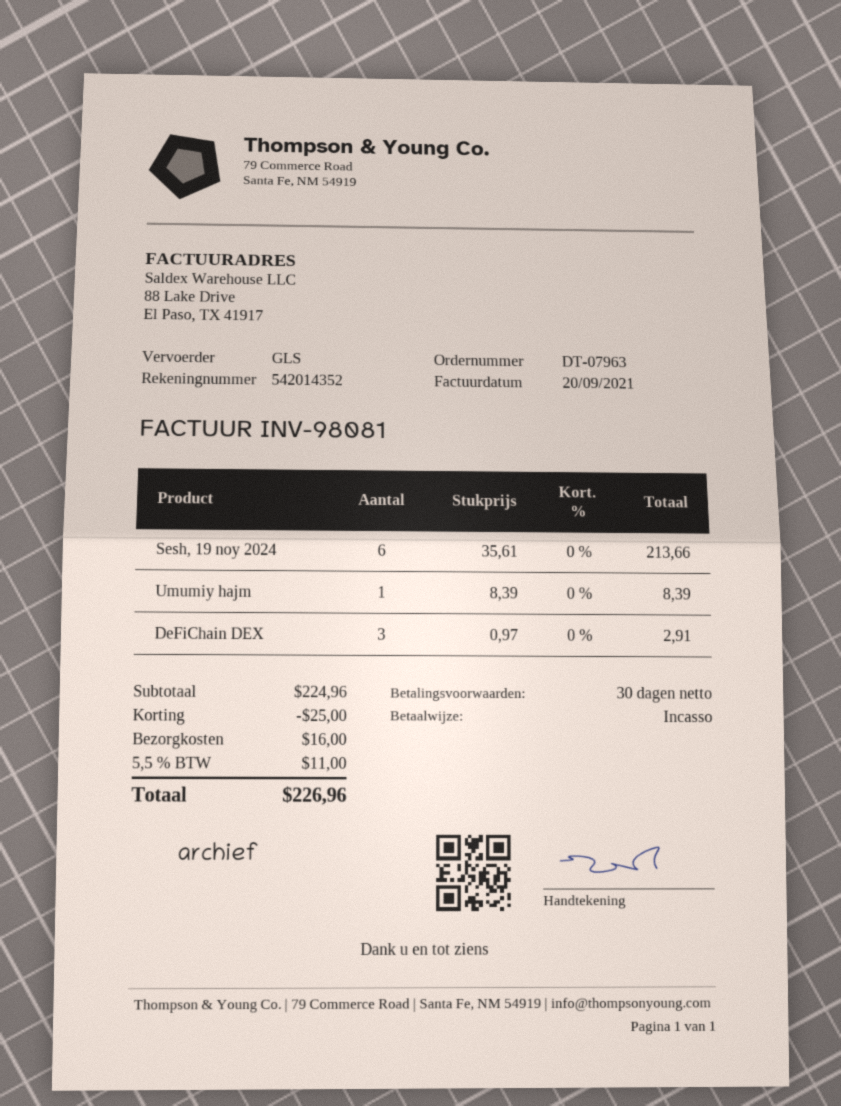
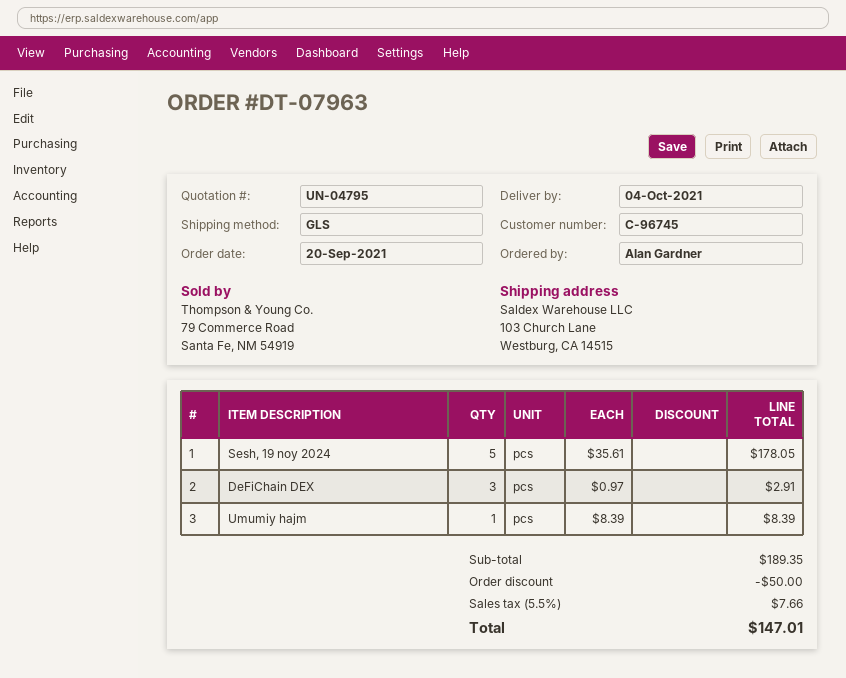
Sesh, 19 noy 2024: 6 x 35.61 = 213.66 -> 5 x 35.61 = 178.05
subtotal: 224.96 -> 189.35
discount: 25.00 -> 50.00
shipping: 16.00 -> none
tax: 5.5% = 11.00 -> 5.5% = 7.66
total: 226.96 -> 147.01

